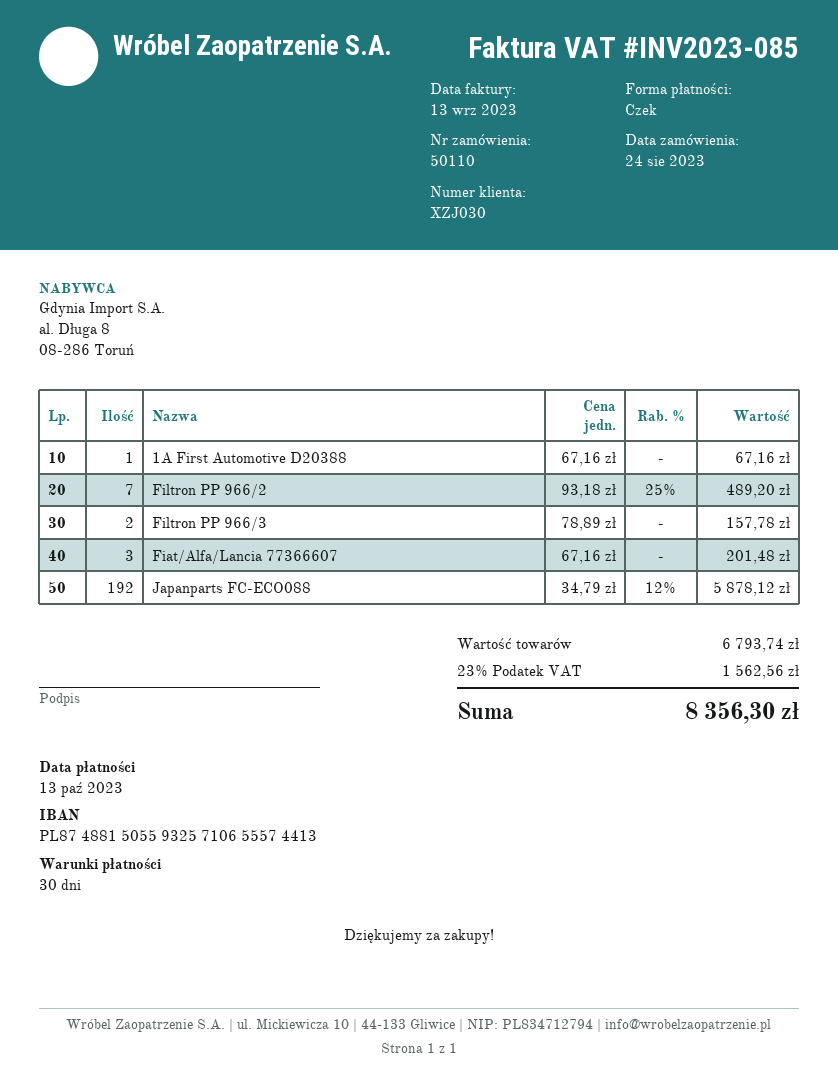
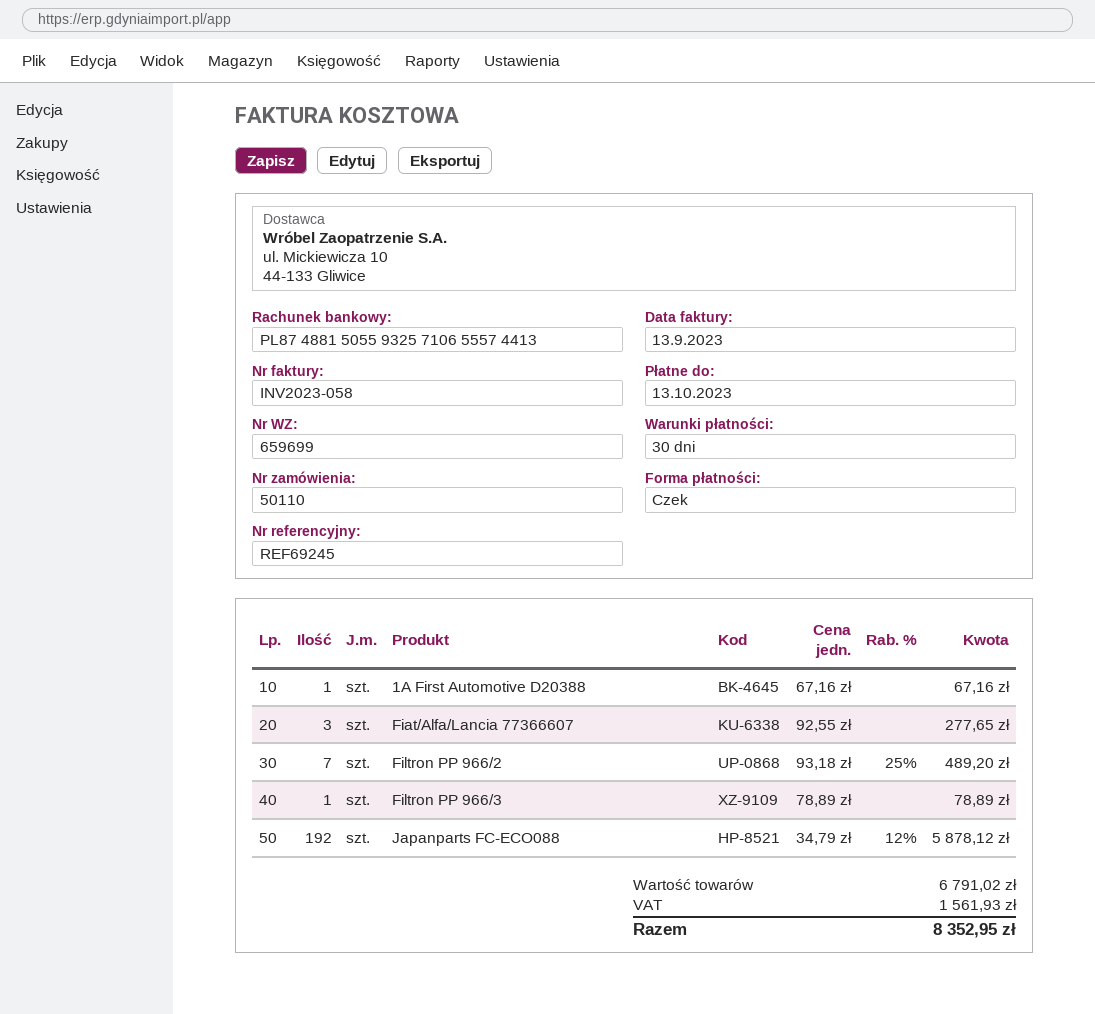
invoice number: INV2023-085 -> INV2023-058
Filtron PP 966/3: 2 x 78.89 = 157.78 -> 1 x 78.89 = 78.89
Fiat/Alfa/Lancia 77366607: 3 x 67.16 = 201.48 -> 3 x 92.55 = 277.65
subtotal: 6793.74 -> 6791.02
tax: 1562.56 -> 1561.93
total: 8356.30 -> 8352.95

